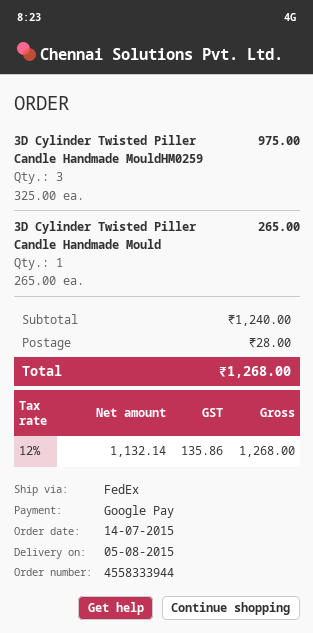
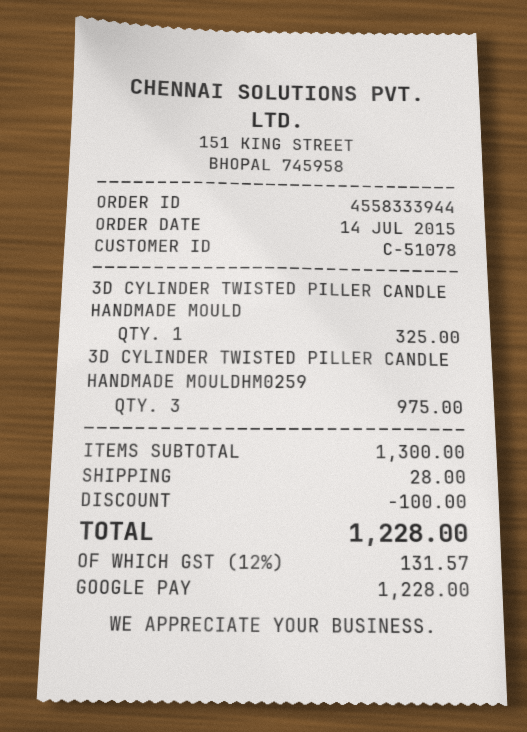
3D Cylinder Twisted Piller Candle Handmade Mould: 1 for 265.00 -> 1 for 325.00
subtotal: 1240.00 -> 1300.00
discount: none -> 100.00
tax: 12% = 135.86 -> 12% = 131.57
total: 1268.00 -> 1228.00

